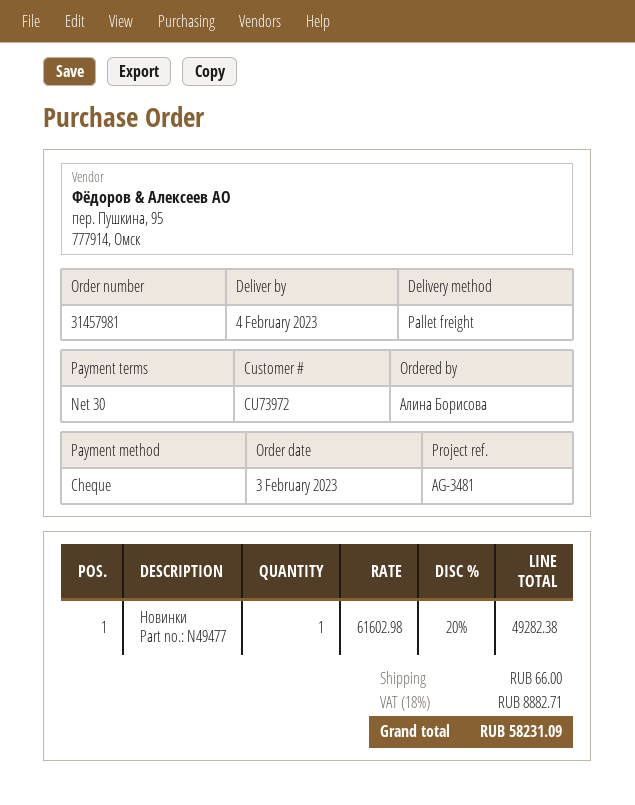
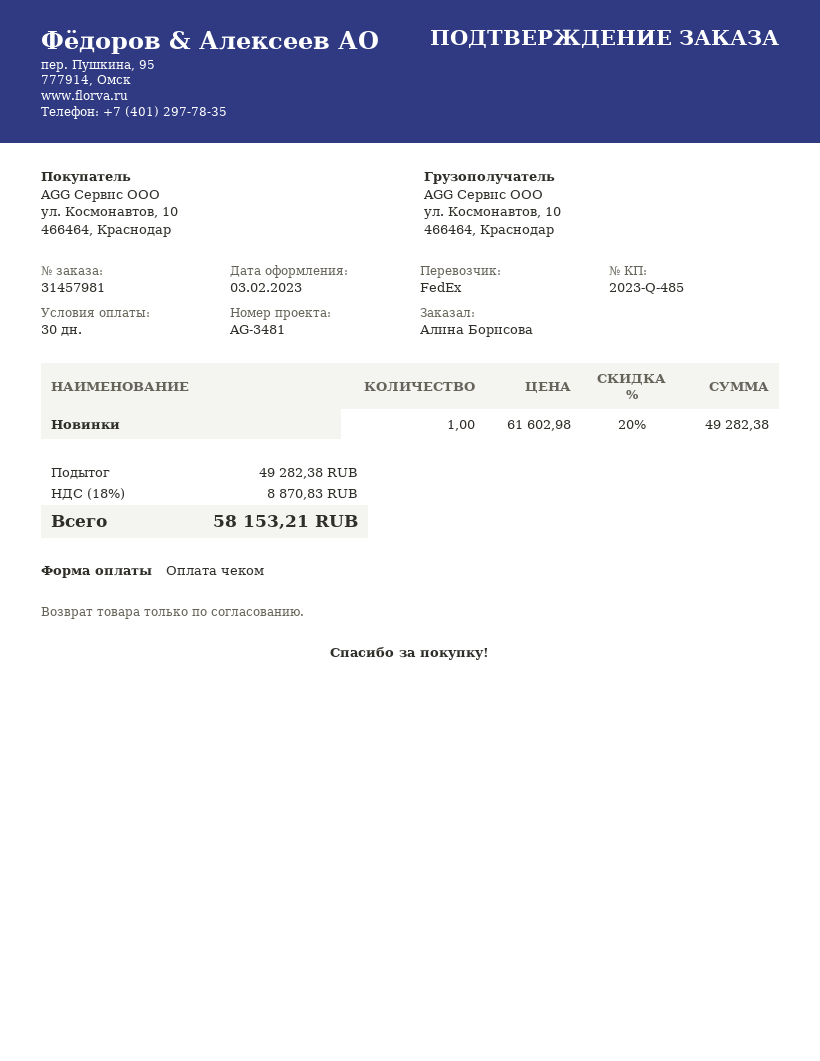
shipping method: pallet freight -> FedEx
shipping: 66.00 -> none
tax: 18% = 8882.71 -> 18% = 8870.83
total: 58231.09 -> 58153.21

